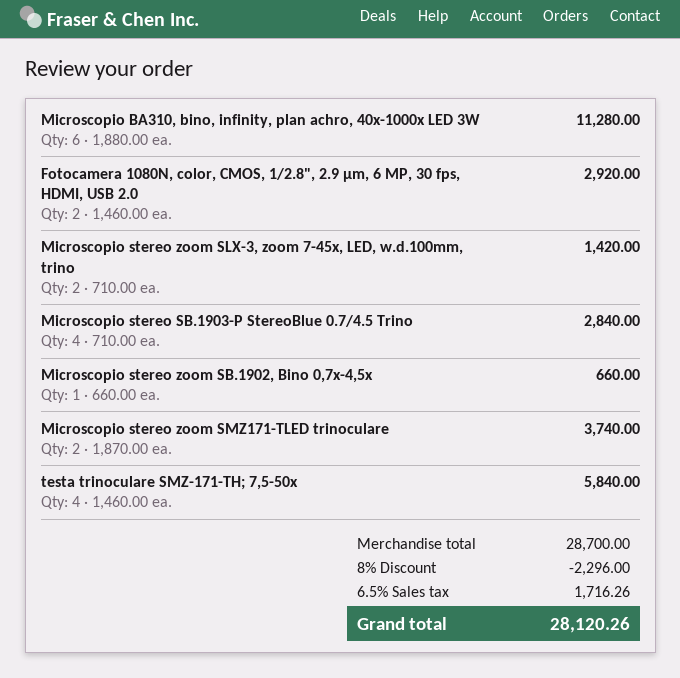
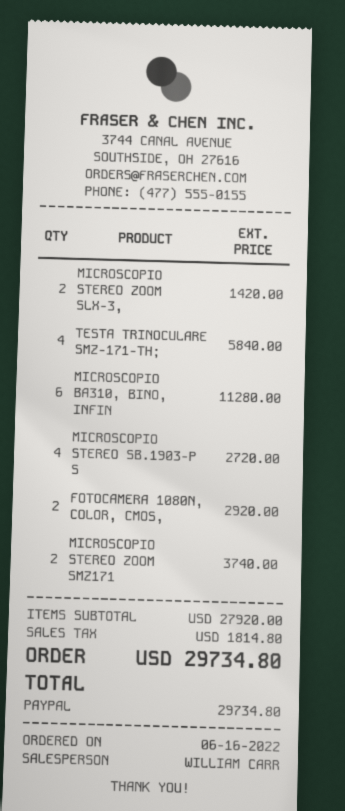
Microscopio stereo SB.1903-P StereoBlue 0.7/4.5 Trino: 4 for 2840.00 -> 4 for 2720.00
Microscopio stereo zoom SB.1902, Bino 0,7x-4,5x: 1 for 660.00 -> none
subtotal: 28700.00 -> 27920.00
discount: 8% = 2296.00 -> none
tax: 1716.26 -> 1814.80
total: 28120.26 -> 29734.80

